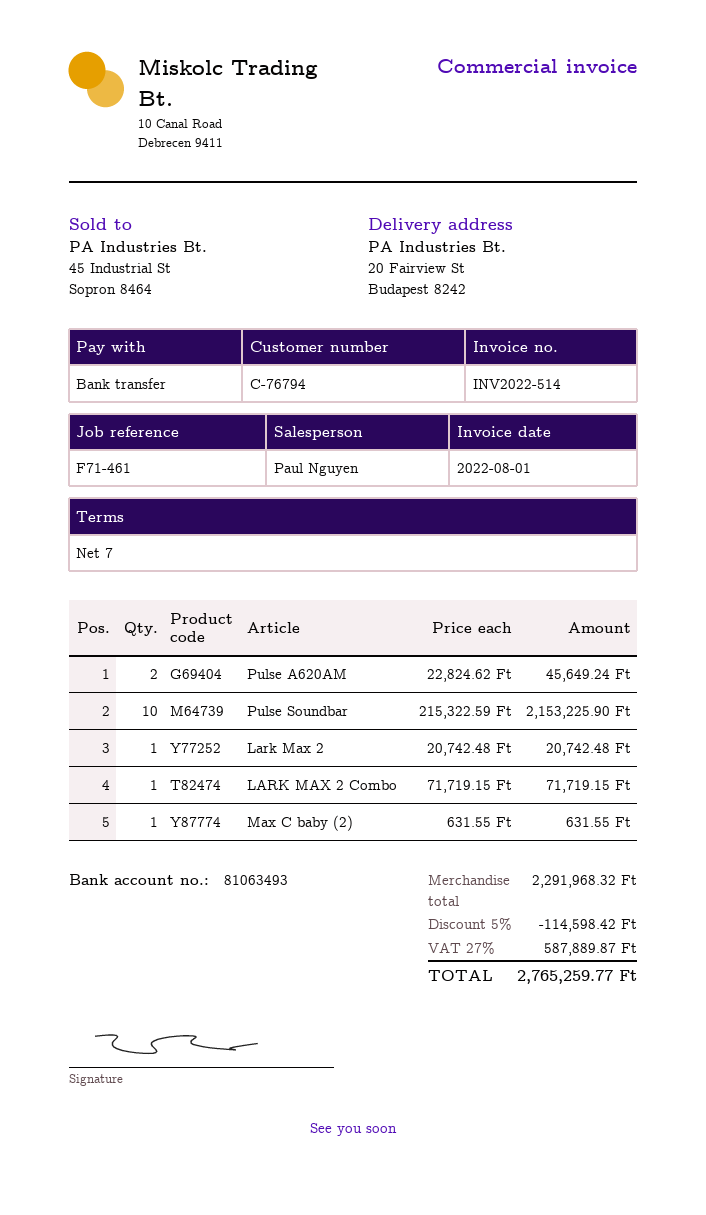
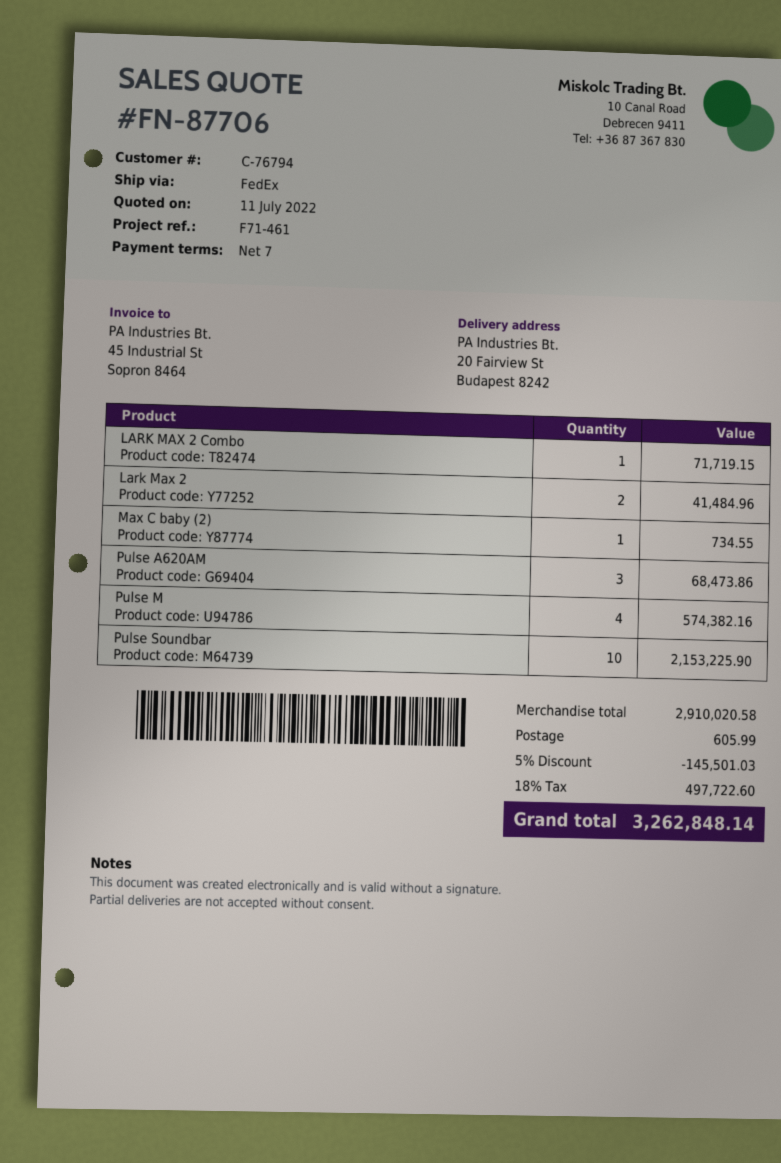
Pulse A620AM: 2 for 45649.24 -> 3 for 68473.86
Lark Max 2: 1 for 20742.48 -> 2 for 41484.96
Max C baby (2): 1 for 631.55 -> 1 for 734.55
Pulse M: none -> 4 for 574382.16
subtotal: 2291968.32 -> 2910020.58
discount: 5% = 114598.42 -> 5% = 145501.03
shipping: none -> 605.99
tax: 27% = 587889.87 -> 18% = 497722.60
total: 2765259.77 -> 3262848.14

